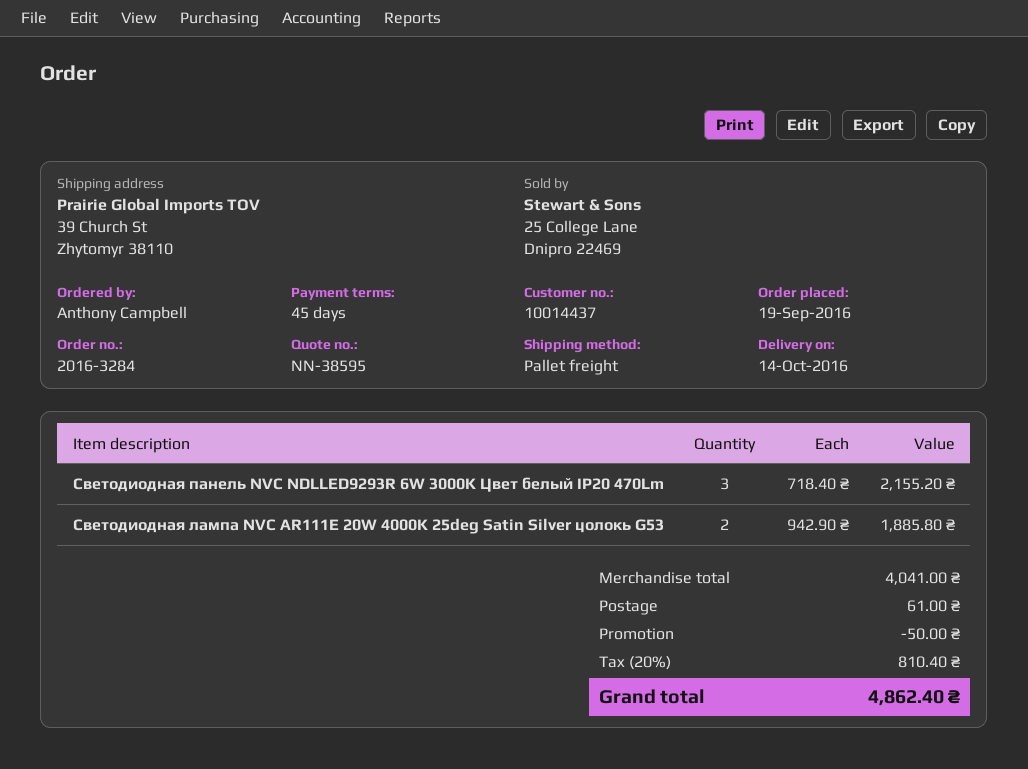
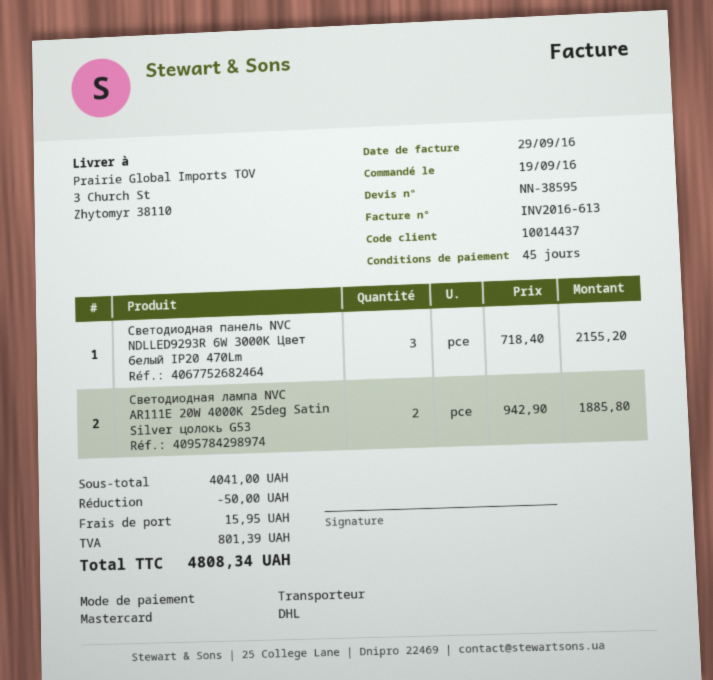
shipping method: pallet freight -> DHL
ship to: 39 Church St, Zhytomyr 38110 -> 3 Church St, Zhytomyr 38110
shipping: 61.00 -> 15.95
tax: 810.40 -> 801.39
total: 4862.40 -> 4808.34

